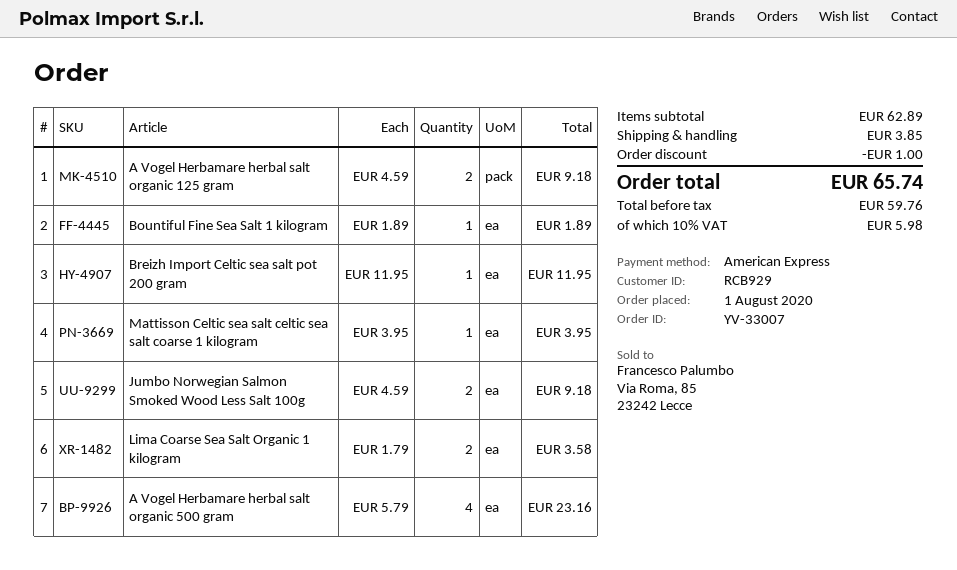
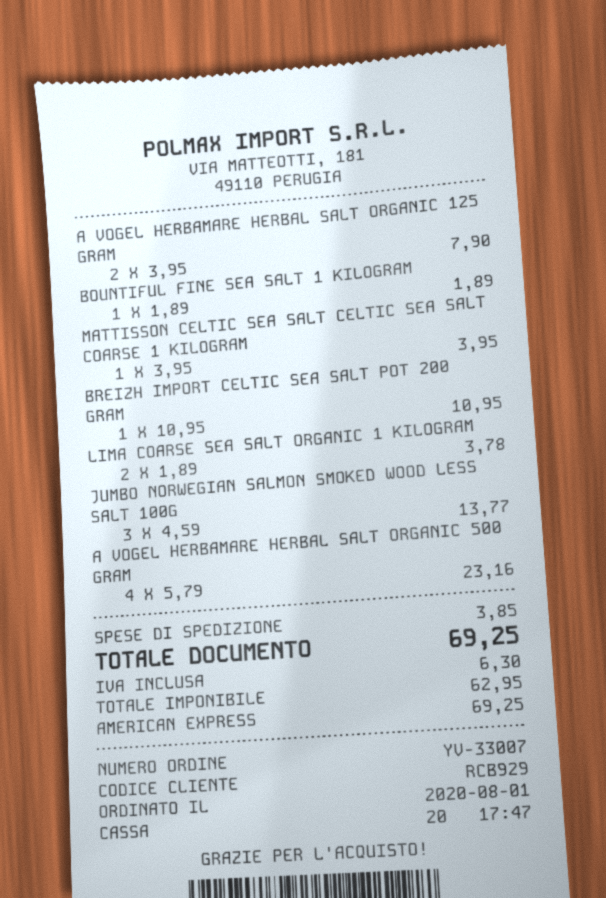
A Vogel Herbamare herbal salt organic 125 gram: 2 x 4.59 = 9.18 -> 2 x 3.95 = 7.90
Breizh Import Celtic sea salt pot 200 gram: 1 x 11.95 = 11.95 -> 1 x 10.95 = 10.95
Jumbo Norwegian Salmon Smoked Wood Less Salt 100g: 2 x 4.59 = 9.18 -> 3 x 4.59 = 13.77
Lima Coarse Sea Salt Organic 1 kilogram: 2 x 1.79 = 3.58 -> 2 x 1.89 = 3.78
discount: 1.00 -> none
net: 59.76 -> 62.95
tax: 5.98 -> 6.30
total: 65.74 -> 69.25

